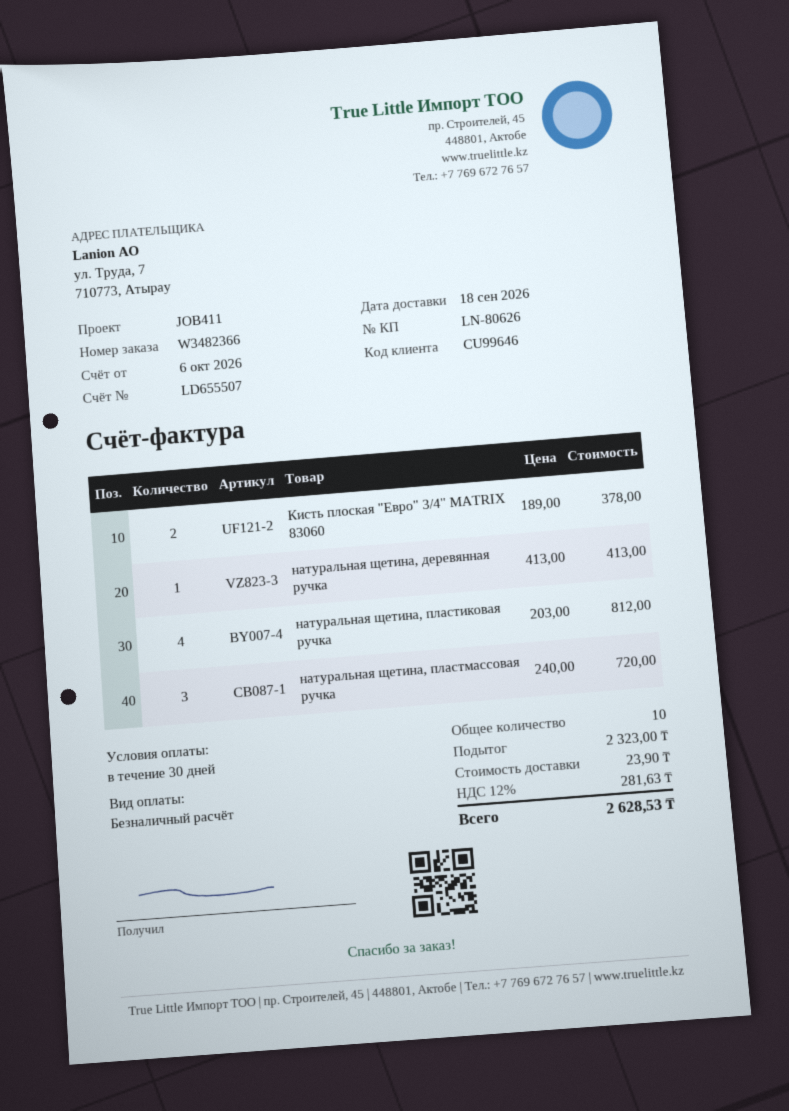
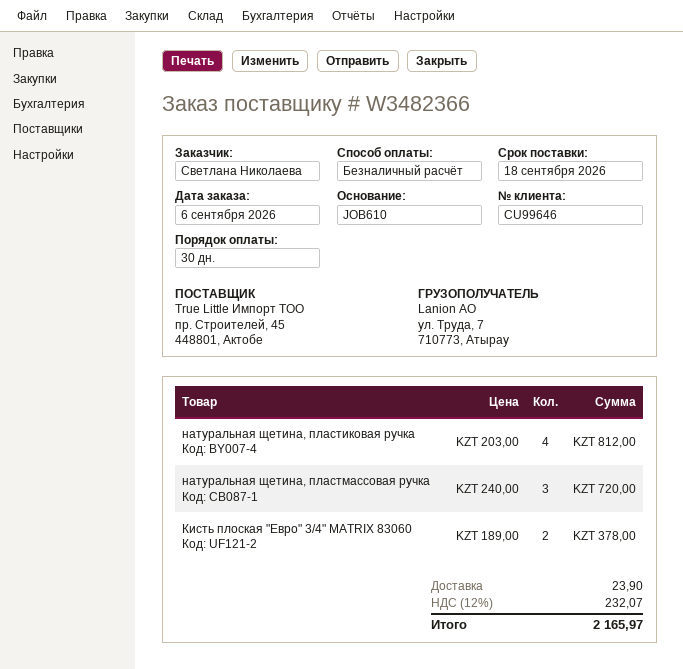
reference: JOB411 -> JOB610
натуральная щетина, деревянная ручка: 1 x 413.00 = 413.00 -> none
tax: 12% = 281.63 -> 12% = 232.07
total: 2628.53 -> 2165.97

